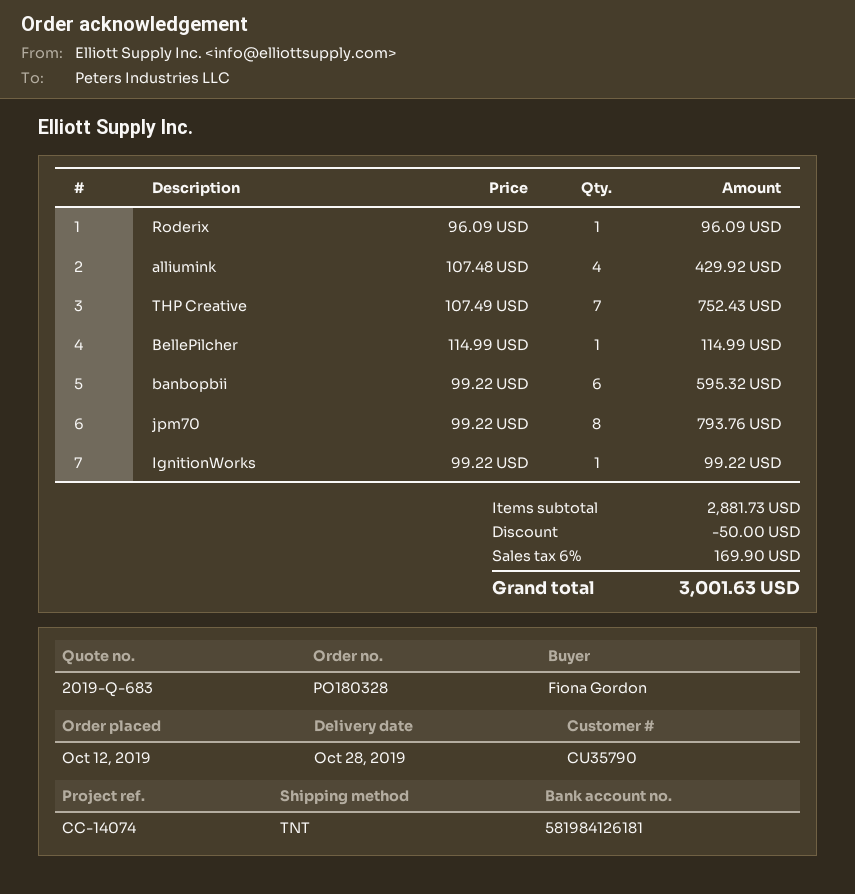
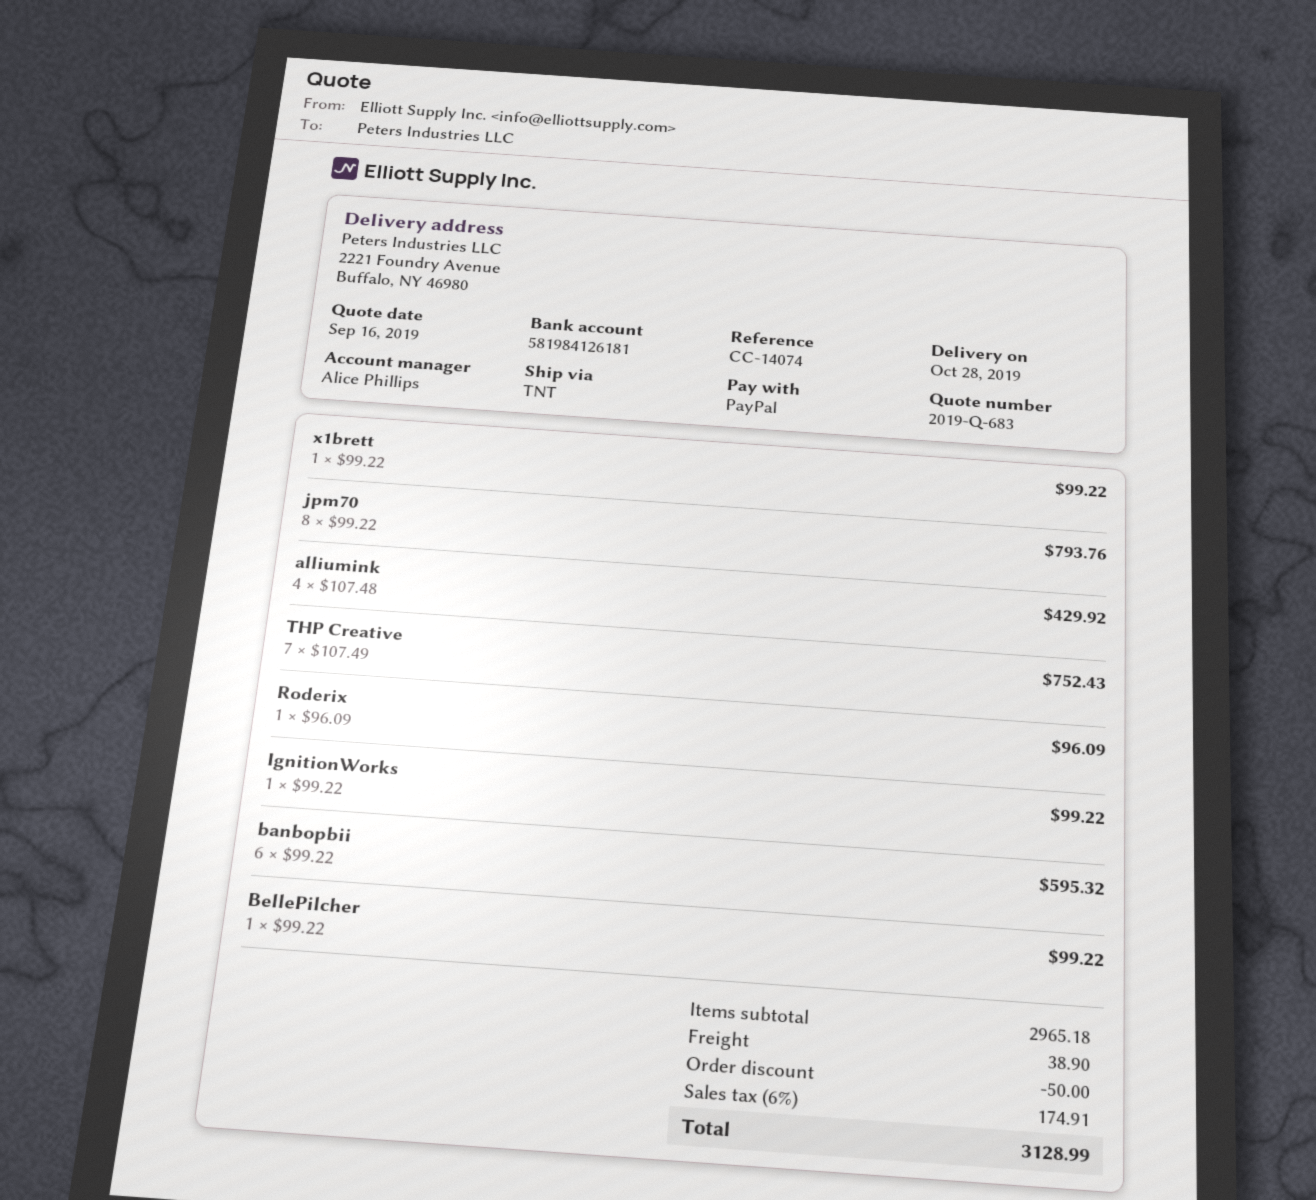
BellePilcher: 1 x 114.99 = 114.99 -> 1 x 99.22 = 99.22
x1brett: none -> 1 x 99.22 = 99.22
subtotal: 2881.73 -> 2965.18
shipping: none -> 38.90
tax: 6% = 169.90 -> 6% = 174.91
total: 3001.63 -> 3128.99

